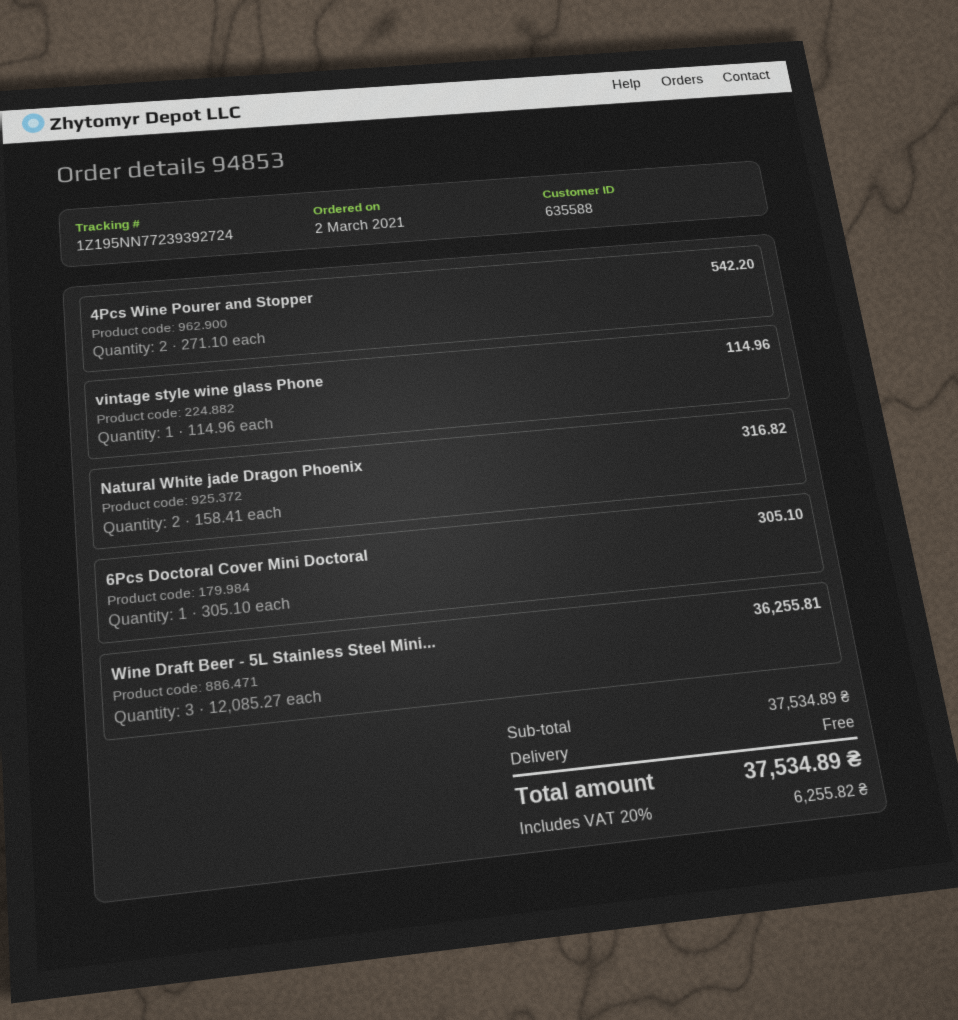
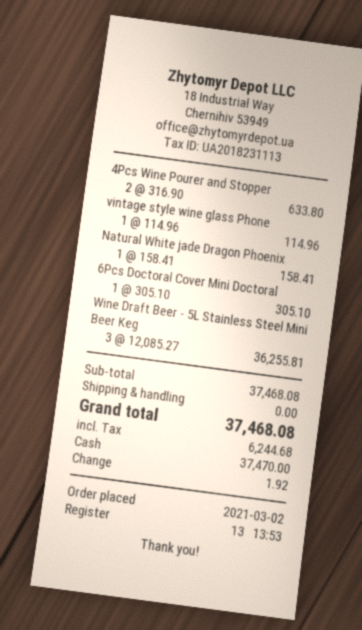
4Pcs Wine Pourer and Stopper: 2 x 271.10 = 542.20 -> 2 x 316.90 = 633.80
Natural White jade Dragon Phoenix: 2 x 158.41 = 316.82 -> 1 x 158.41 = 158.41
subtotal: 37534.89 -> 37468.08
tax: 6255.82 -> 6244.68
total: 37534.89 -> 37468.08

